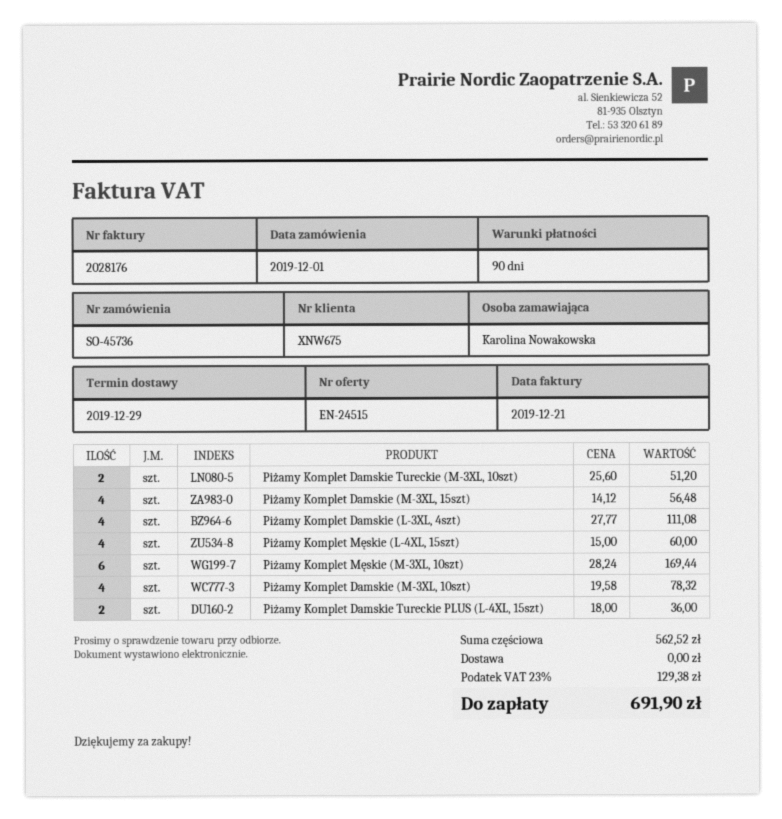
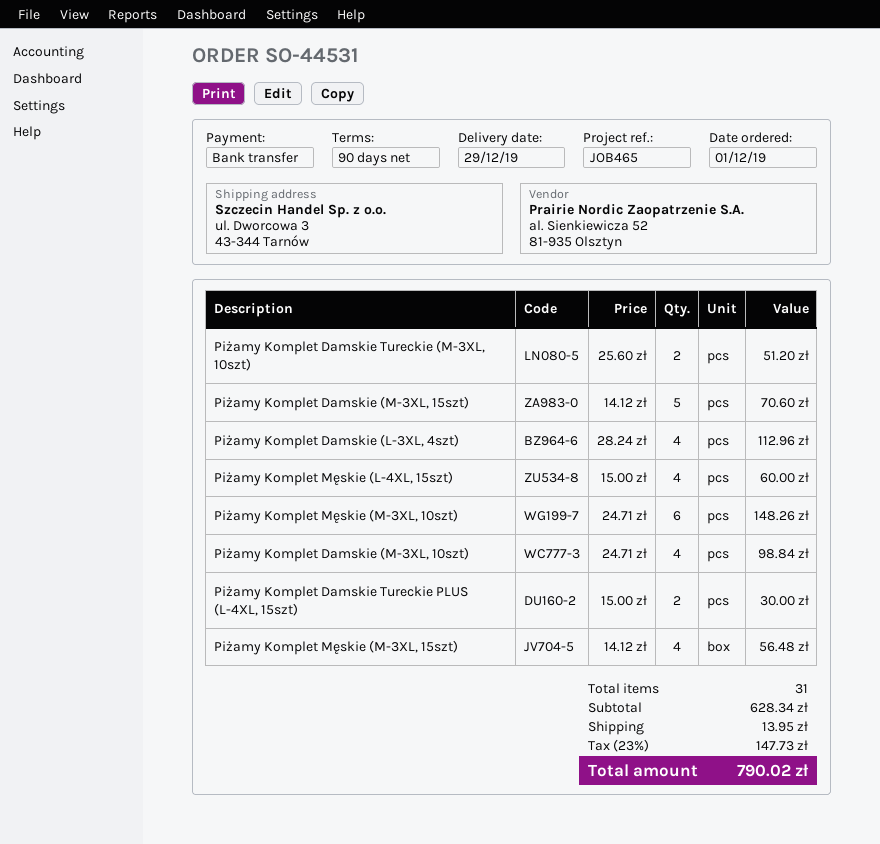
order number: SO-45736 -> SO-44531
Piżamy Komplet Damskie (M-3XL, 15szt): 4 x 14.12 = 56.48 -> 5 x 14.12 = 70.60
Piżamy Komplet Damskie (L-3XL, 4szt): 4 x 27.77 = 111.08 -> 4 x 28.24 = 112.96
Piżamy Komplet Męskie (M-3XL, 10szt): 6 x 28.24 = 169.44 -> 6 x 24.71 = 148.26
Piżamy Komplet Damskie (M-3XL, 10szt): 4 x 19.58 = 78.32 -> 4 x 24.71 = 98.84
Piżamy Komplet Damskie Tureckie PLUS (L-4XL, 15szt): 2 x 18.00 = 36.00 -> 2 x 15.00 = 30.00
Piżamy Komplet Męskie (M-3XL, 15szt): none -> 4 x 14.12 = 56.48
subtotal: 562.52 -> 628.34
shipping: 0.00 -> 13.95
tax: 23% = 129.38 -> 23% = 147.73
total: 691.90 -> 790.02

